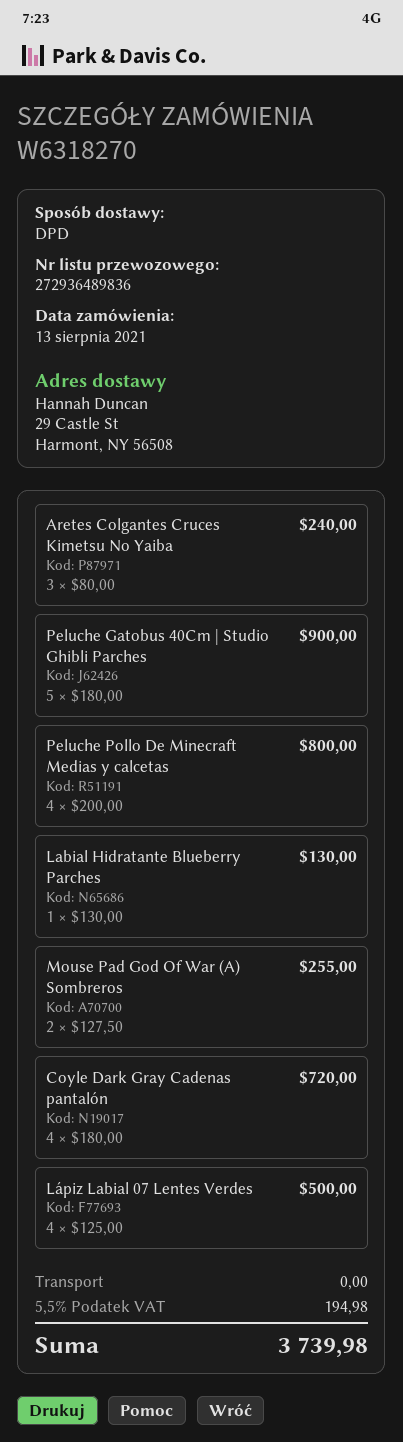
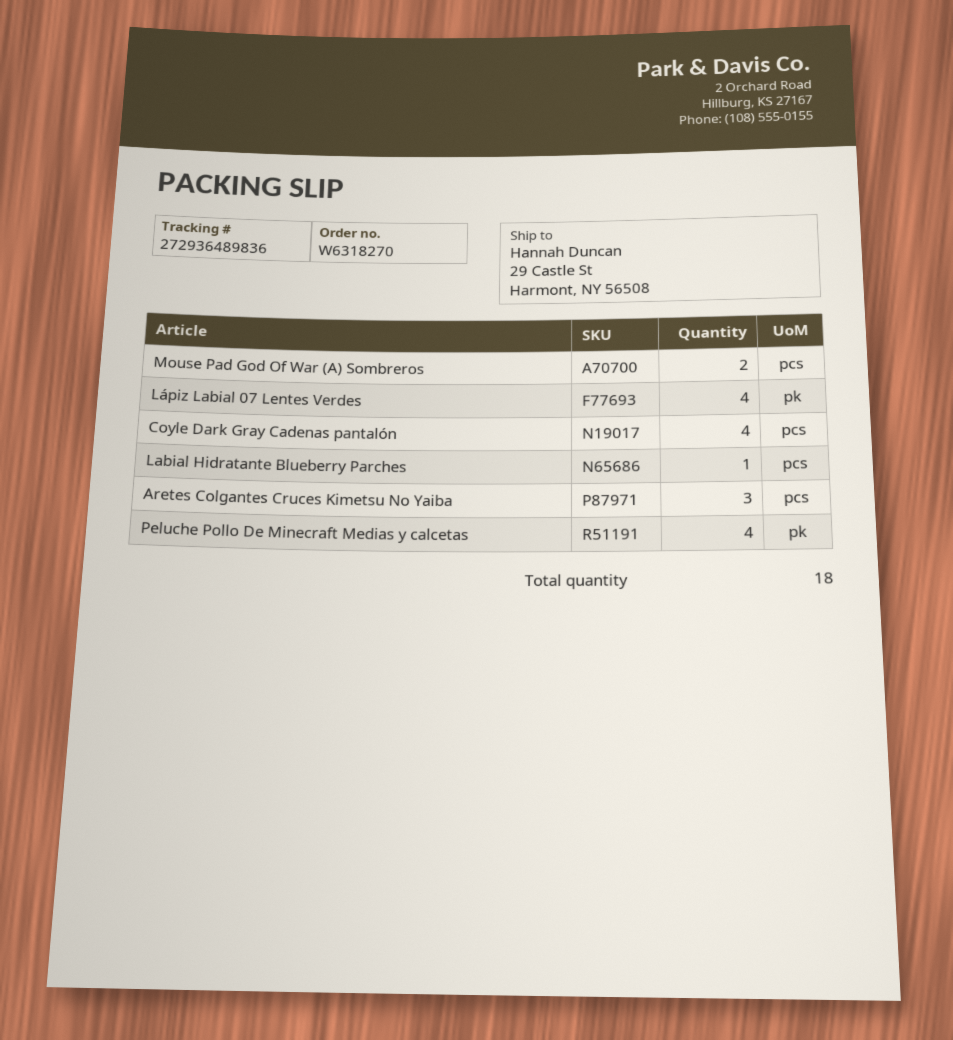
Peluche Gatobus 40Cm | Studio Ghibli Parches: 5 -> none

